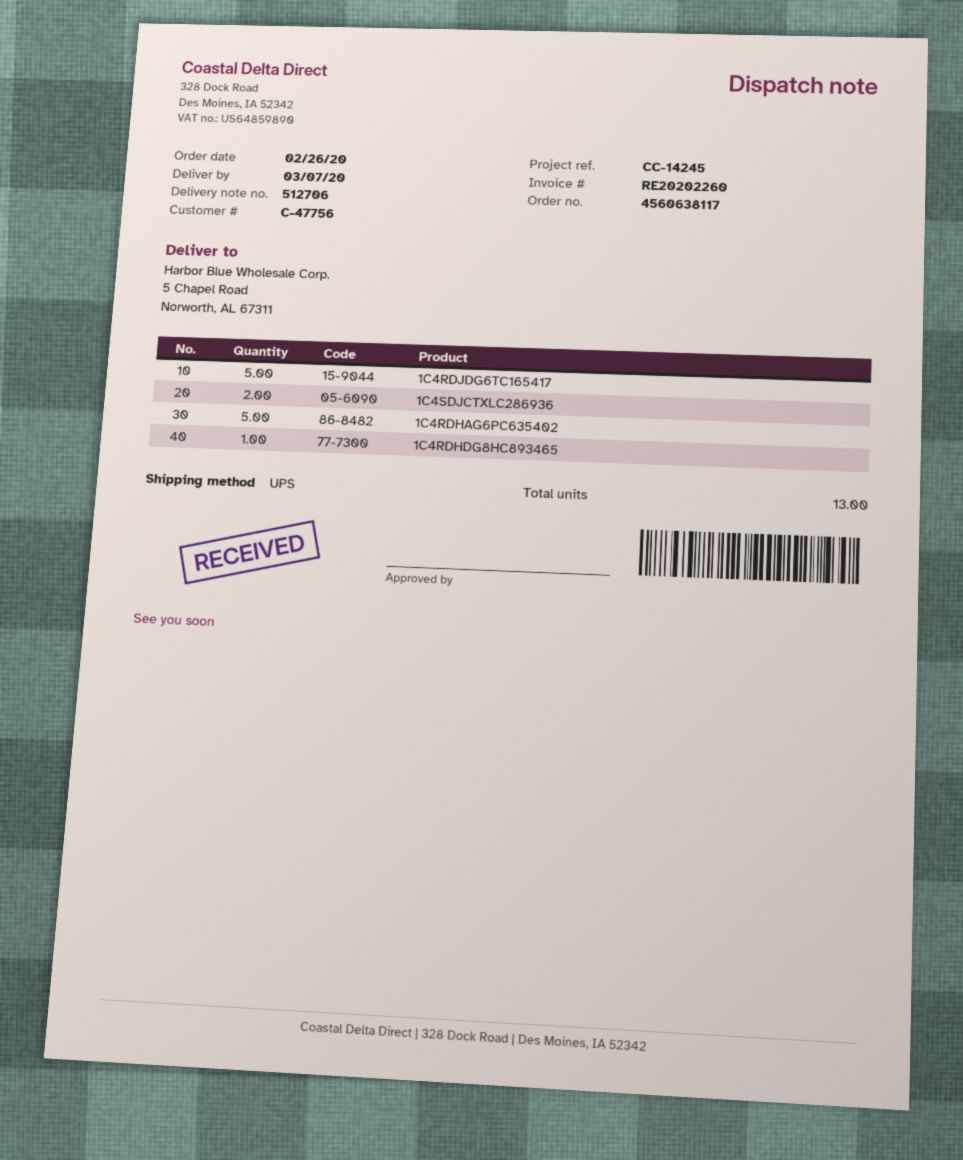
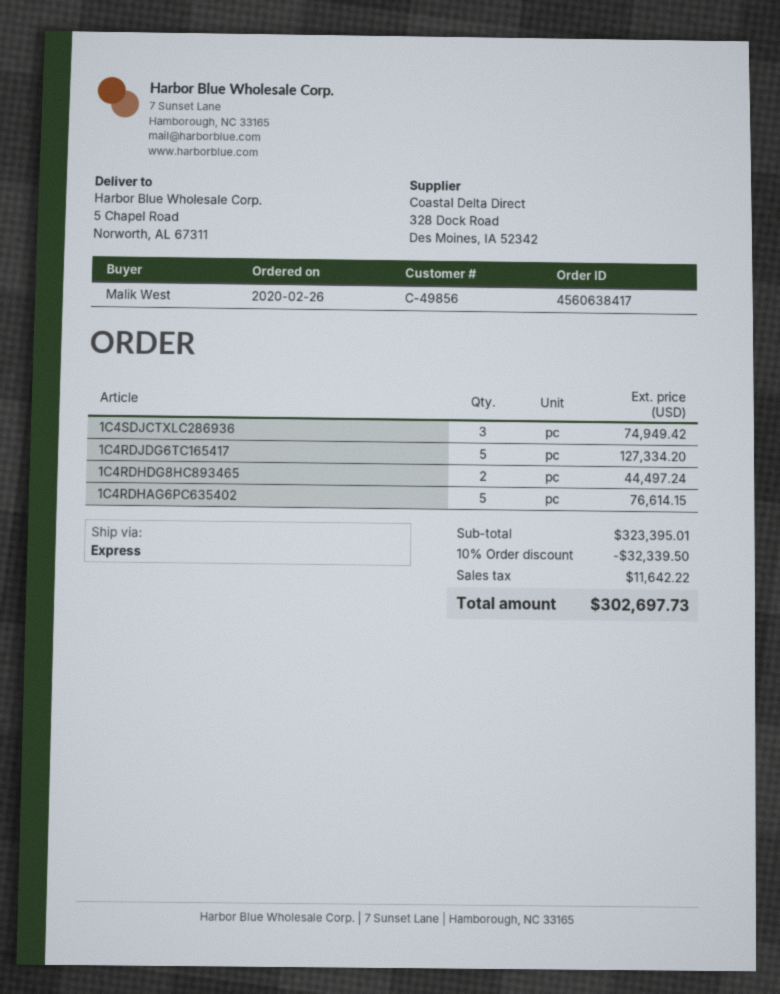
order number: 4560638117 -> 4560638417
customer number: C-47756 -> C-49856
shipping method: UPS -> express
1C4SDJCTXLC286936: 2 -> 3
1C4RDHDG8HC893465: 1 -> 2

